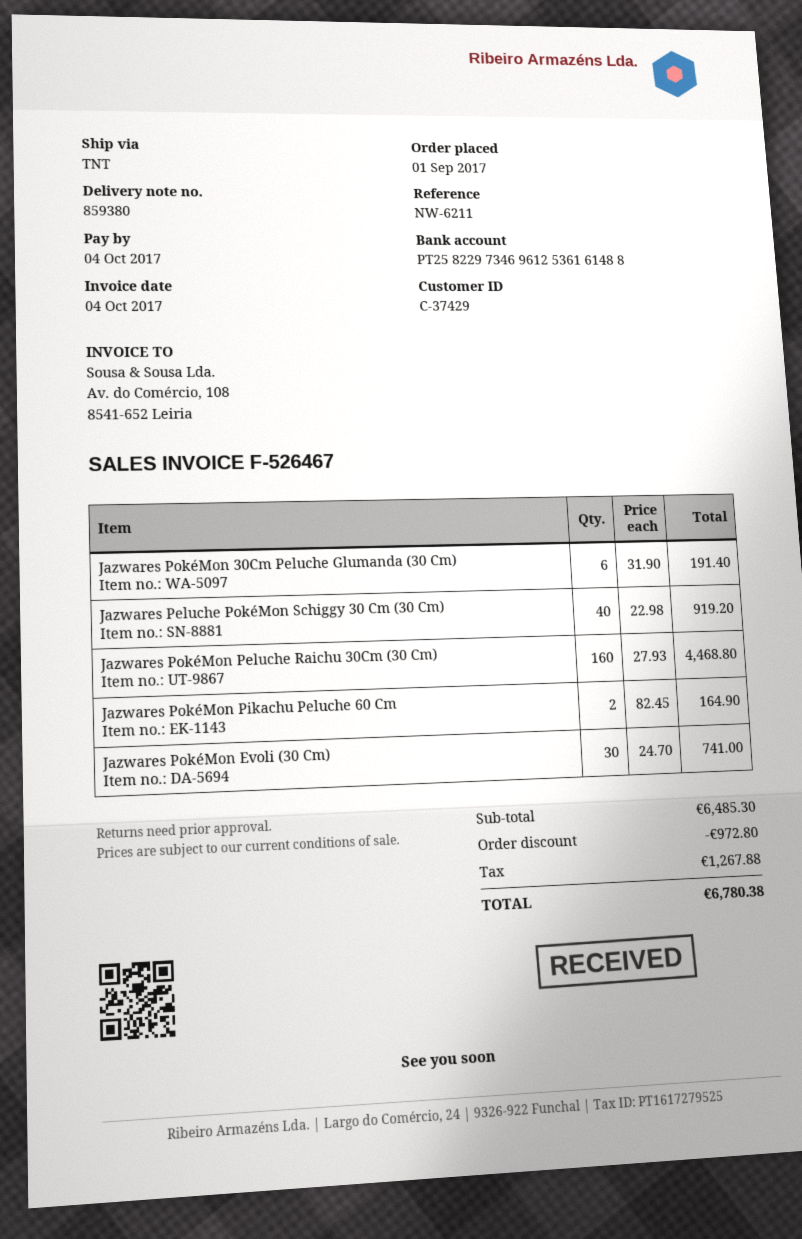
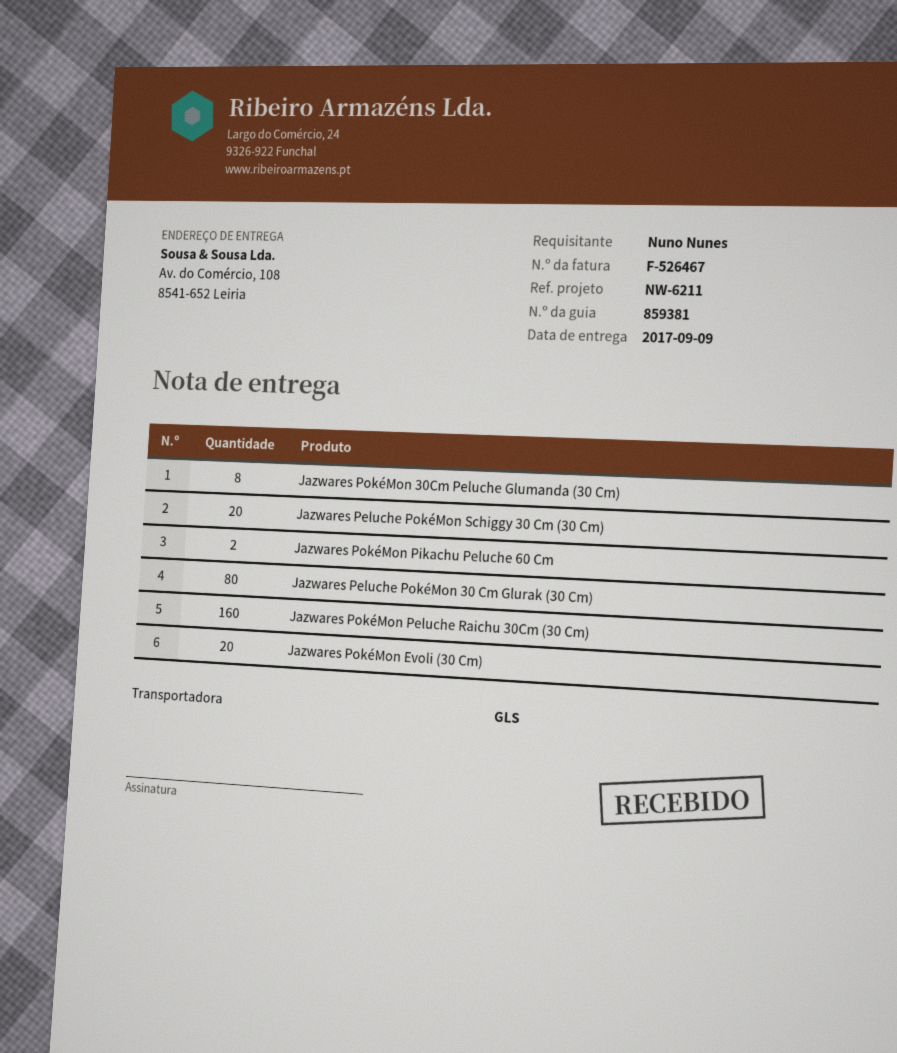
delivery note number: 859380 -> 859381
shipping method: TNT -> GLS
Jazwares PokéMon 30Cm Peluche Glumanda (30 Cm): 6 -> 8
Jazwares Peluche PokéMon Schiggy 30 Cm (30 Cm): 40 -> 20
Jazwares PokéMon Evoli (30 Cm): 30 -> 20
Jazwares Peluche PokéMon 30 Cm Glurak (30 Cm): none -> 80

